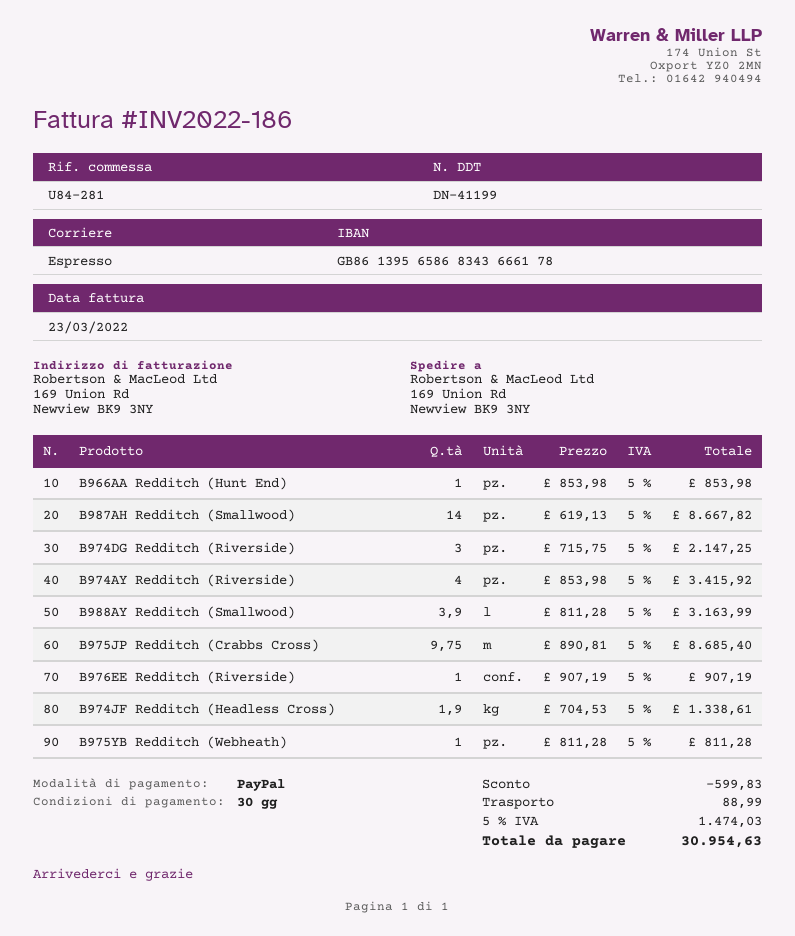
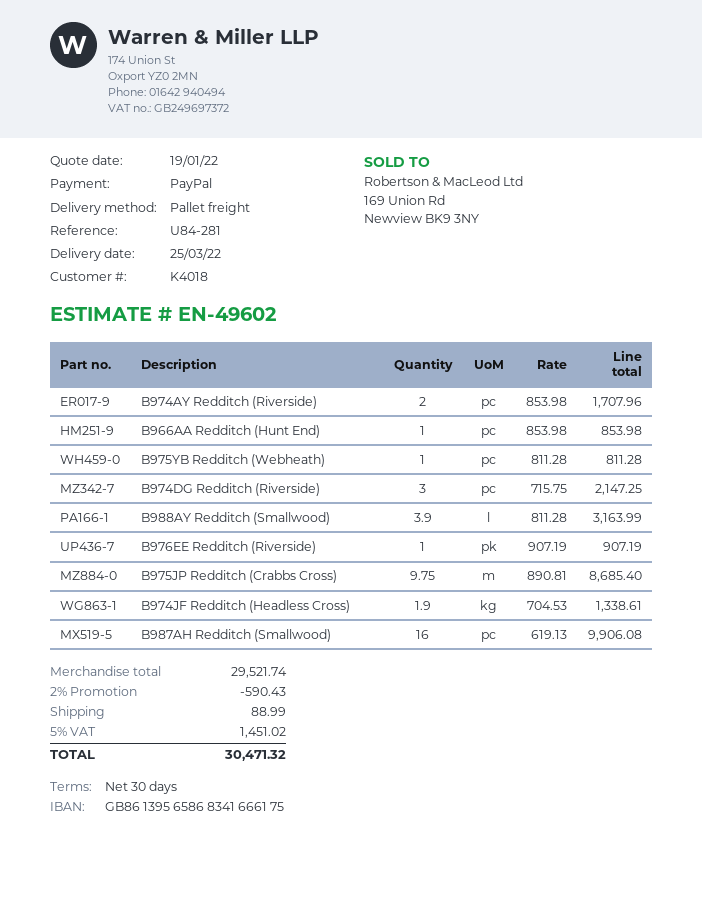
bank account: GB86139565868343666178 -> GB86139565868341666175
shipping method: express -> pallet freight
B987AH Redditch (Smallwood): 14 x 619.13 = 8667.82 -> 16 x 619.13 = 9906.08
B974AY Redditch (Riverside): 4 x 853.98 = 3415.92 -> 2 x 853.98 = 1707.96
discount: 599.83 -> 590.43
tax: 5% = 1474.03 -> 5% = 1451.02
total: 30954.63 -> 30471.32

